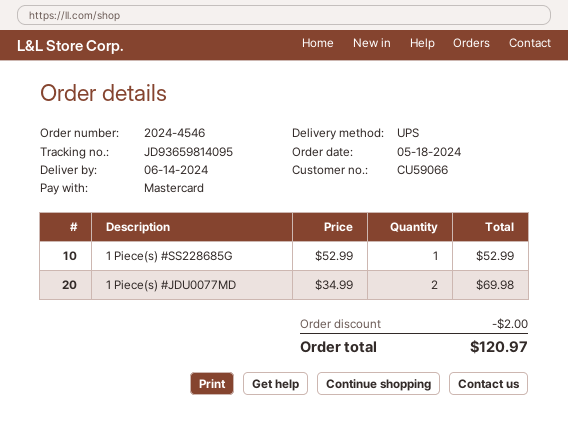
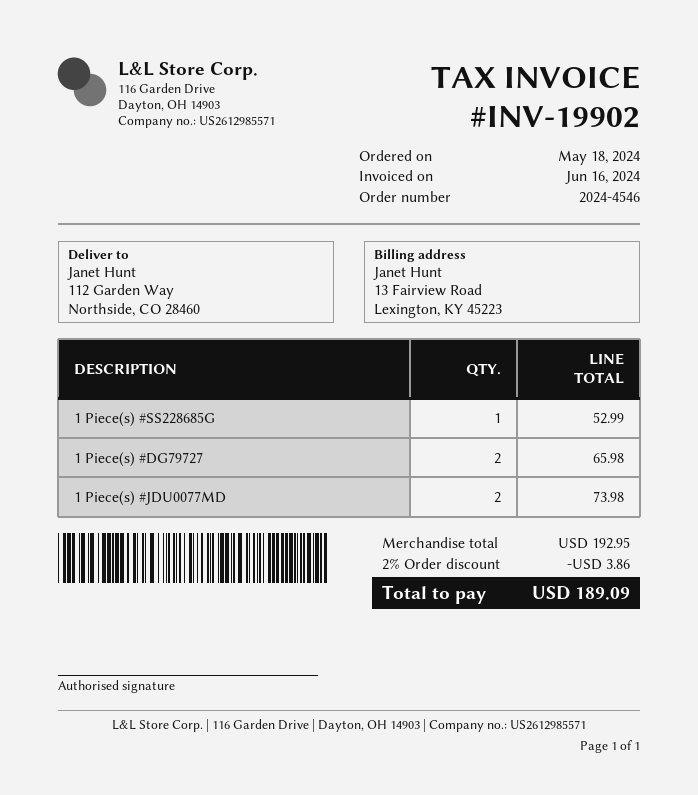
1 Piece(s) #JDU0077MD: 2 for 69.98 -> 2 for 73.98
1 Piece(s) #DG79727: none -> 2 for 65.98
discount: 2.00 -> 3.86
total: 120.97 -> 189.09

